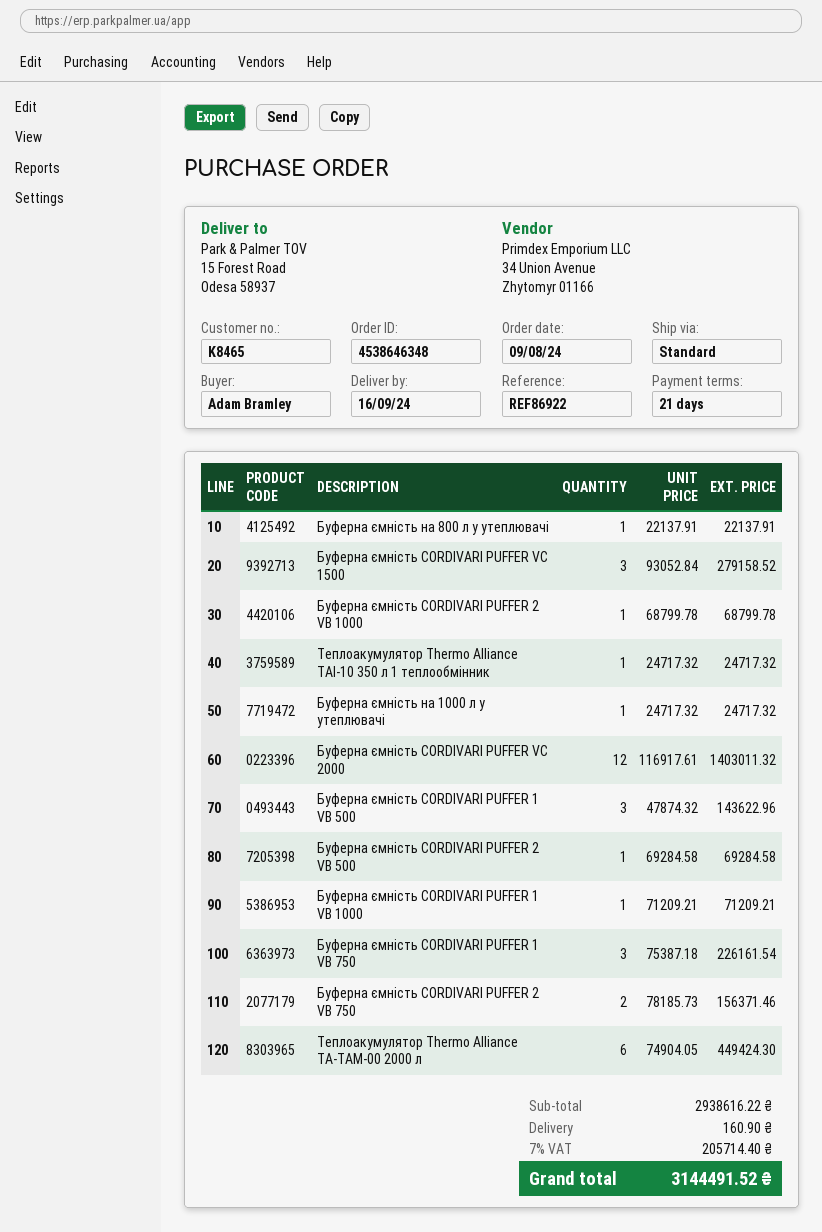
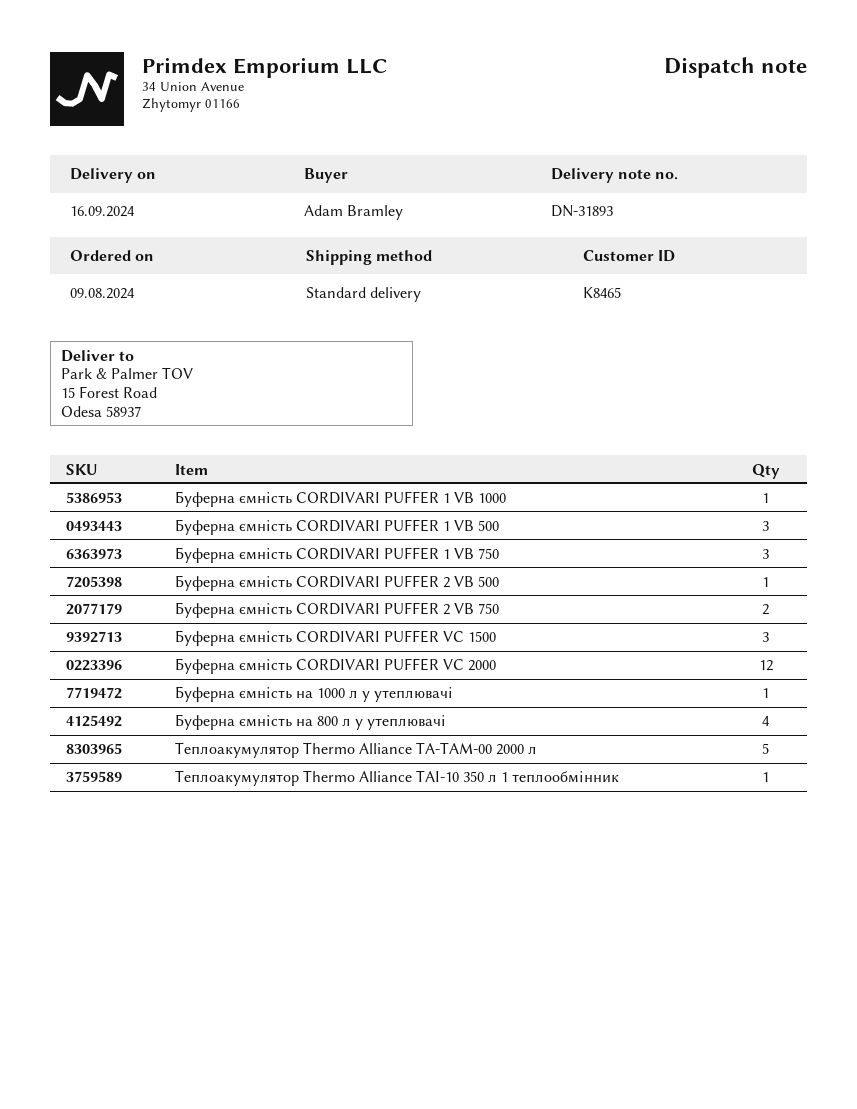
Буферна ємність на 800 л у утеплювачі: 1 -> 4
Буферна ємність CORDIVARI PUFFER 2 VB 1000: 1 -> none
Теплоакумулятор Thermo Alliance TA-ТАМ-00 2000 л: 6 -> 5

